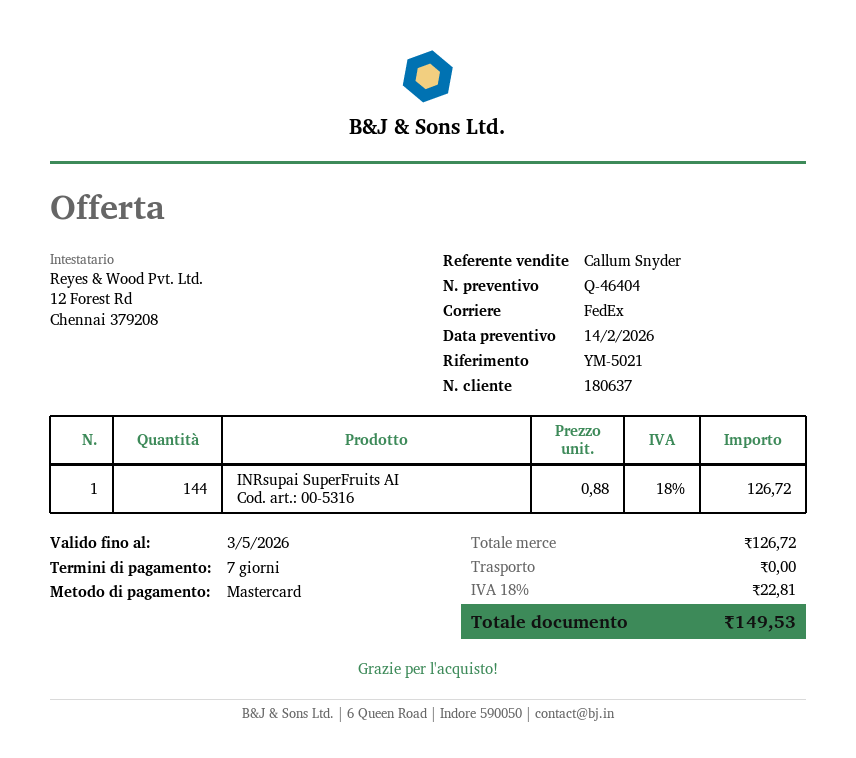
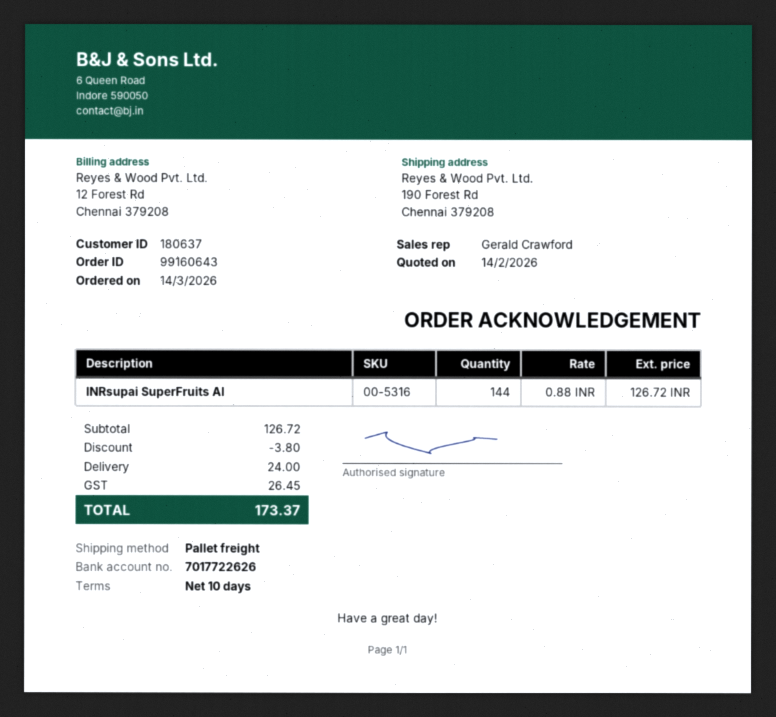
payment terms: 7 days -> 10 days
sales rep: Callum Snyder -> Gerald Crawford
shipping method: FedEx -> pallet freight
discount: none -> 3.80
shipping: 0.00 -> 24.00
tax: 22.81 -> 26.45
total: 149.53 -> 173.37

